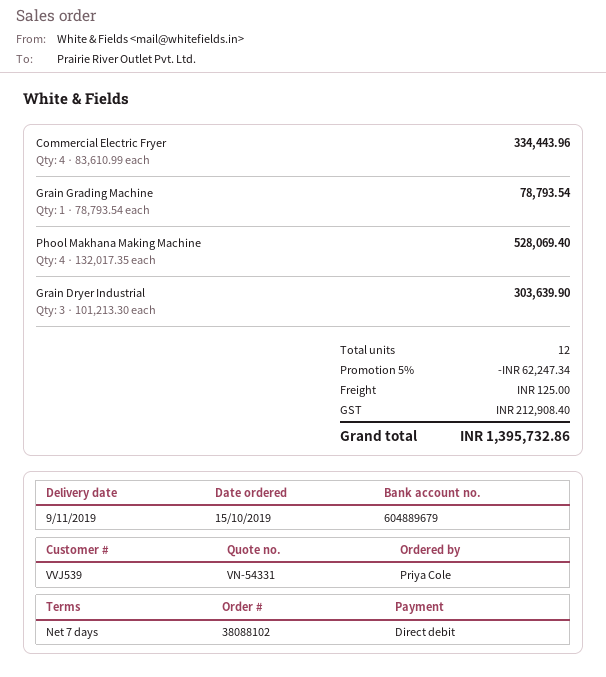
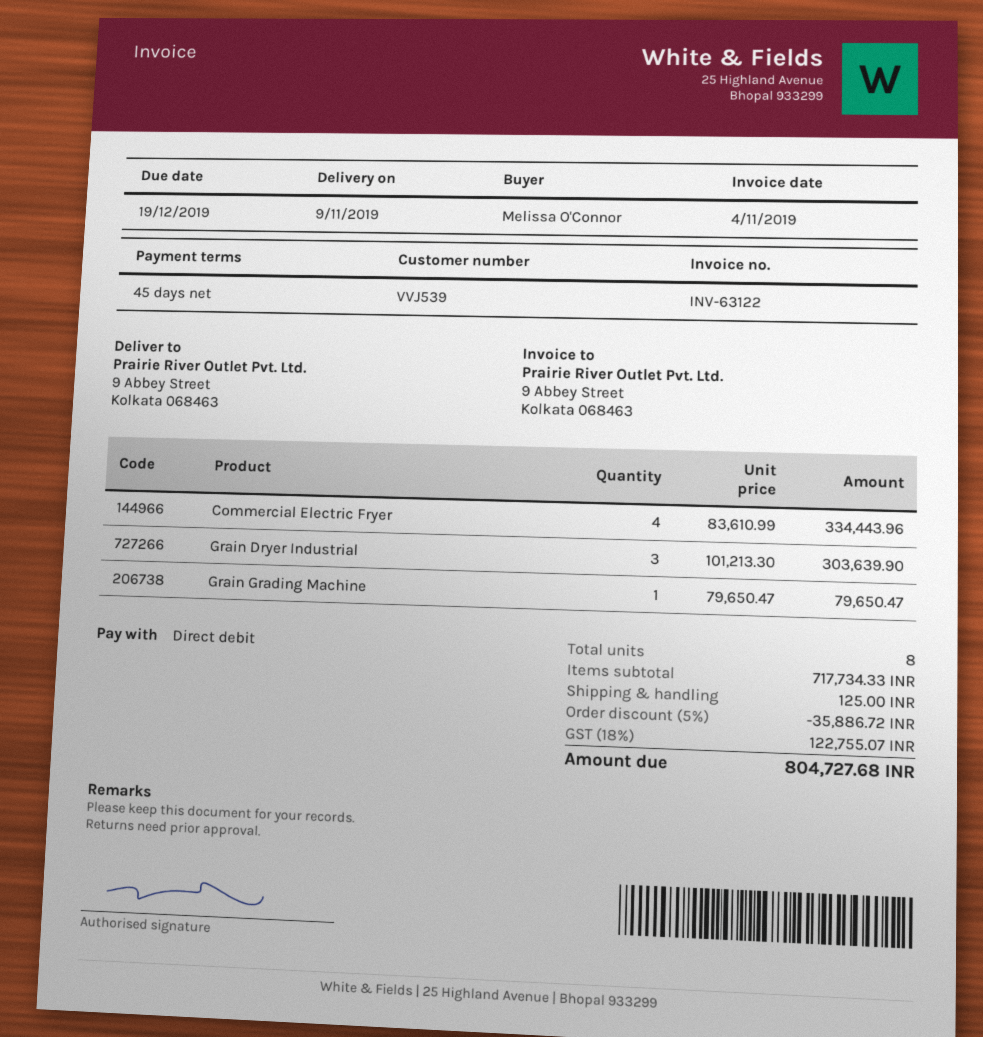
payment terms: 7 days -> 45 days
ordered by: Priya Cole -> Melissa O'Connor
Grain Grading Machine: 1 x 78793.54 = 78793.54 -> 1 x 79650.47 = 79650.47
Phool Makhana Making Machine: 4 x 132017.35 = 528069.40 -> none
total quantity: 12 -> 8
discount: 5% = 62247.34 -> 5% = 35886.72
tax: 212908.40 -> 122755.07
total: 1395732.86 -> 804727.68

